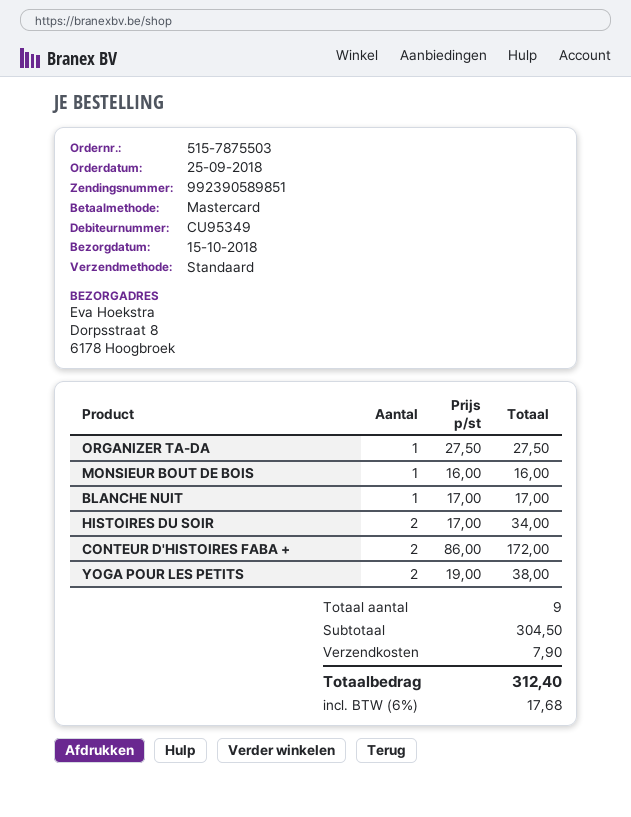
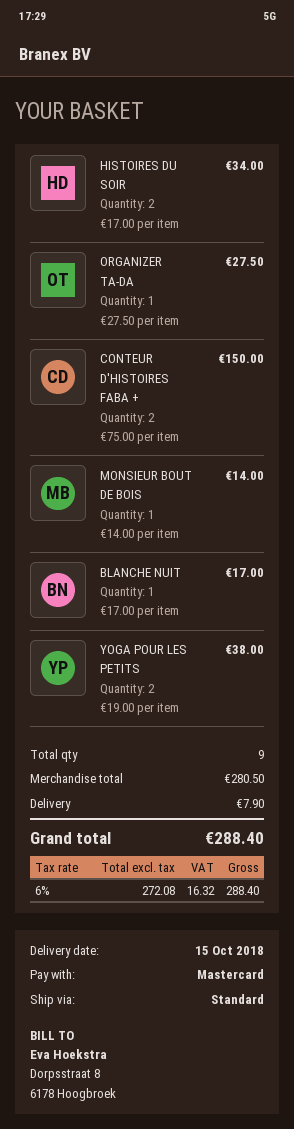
MONSIEUR BOUT DE BOIS: 1 x 16.00 = 16.00 -> 1 x 14.00 = 14.00
CONTEUR D'HISTOIRES FABA +: 2 x 86.00 = 172.00 -> 2 x 75.00 = 150.00
subtotal: 304.50 -> 280.50
tax: 6% = 17.68 -> 6% = 16.32
total: 312.40 -> 288.40

